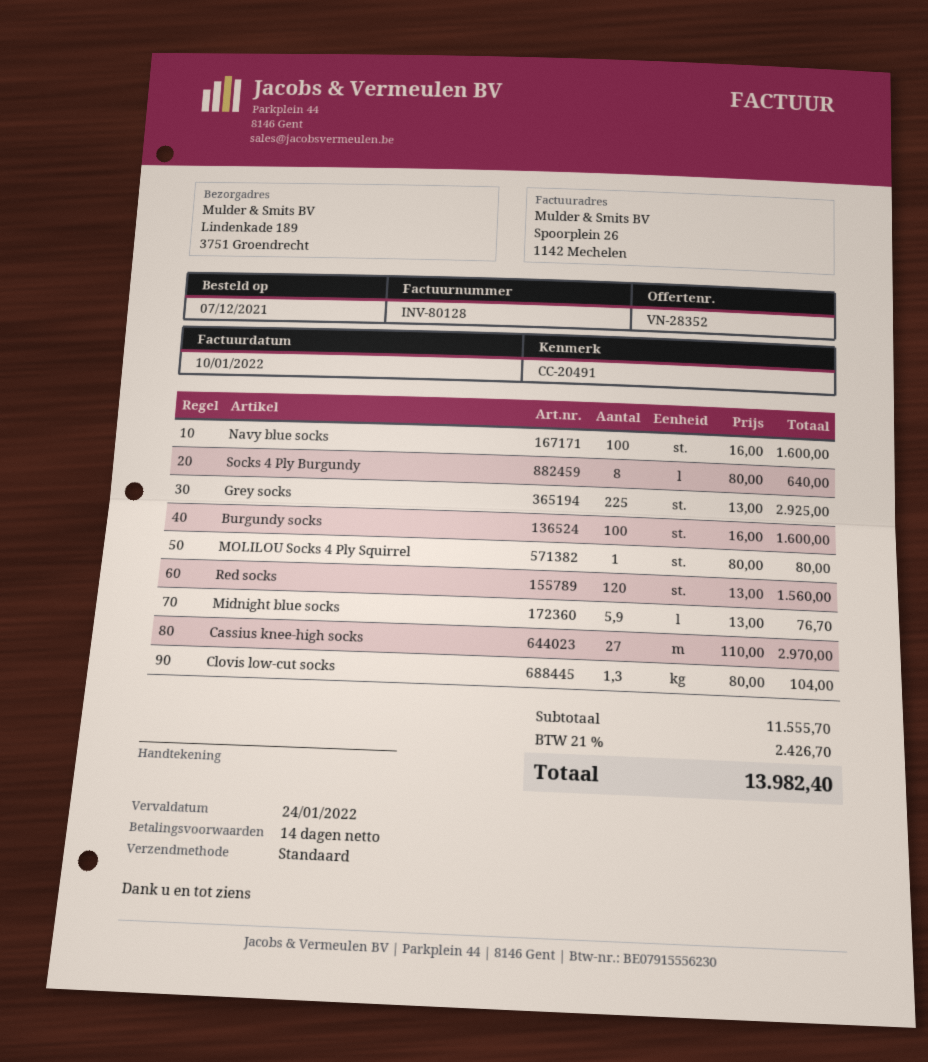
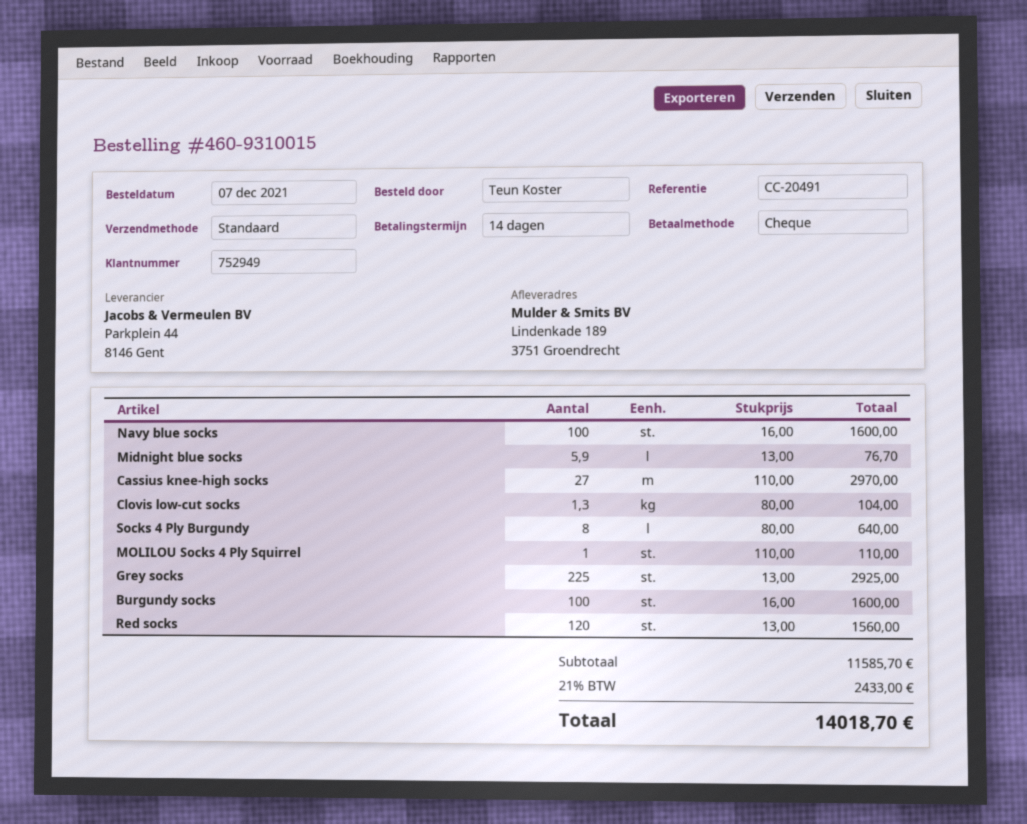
MOLILOU Socks 4 Ply Squirrel: 1 x 80.00 = 80.00 -> 1 x 110.00 = 110.00
subtotal: 11555.70 -> 11585.70
tax: 21% = 2426.70 -> 21% = 2433.00
total: 13982.40 -> 14018.70

